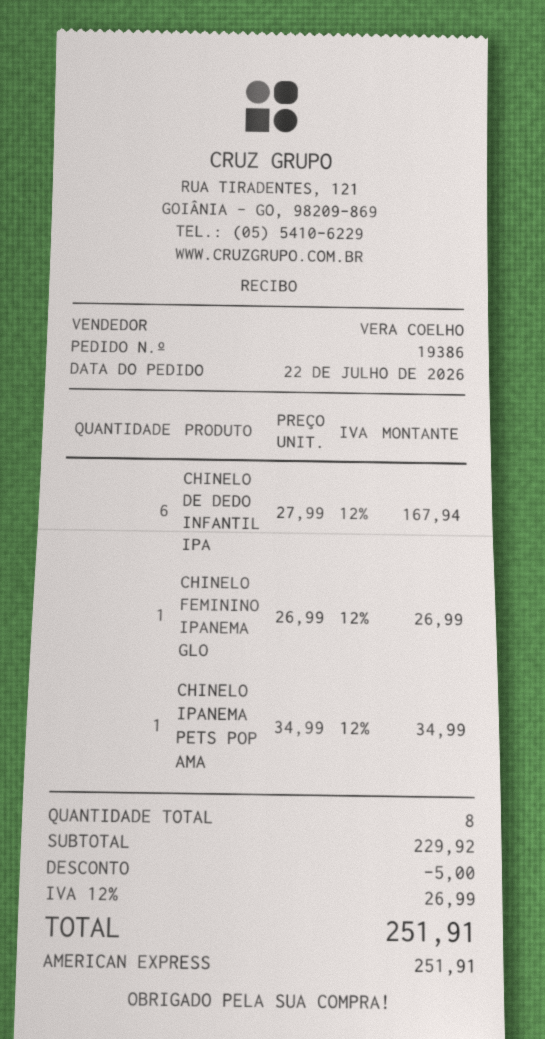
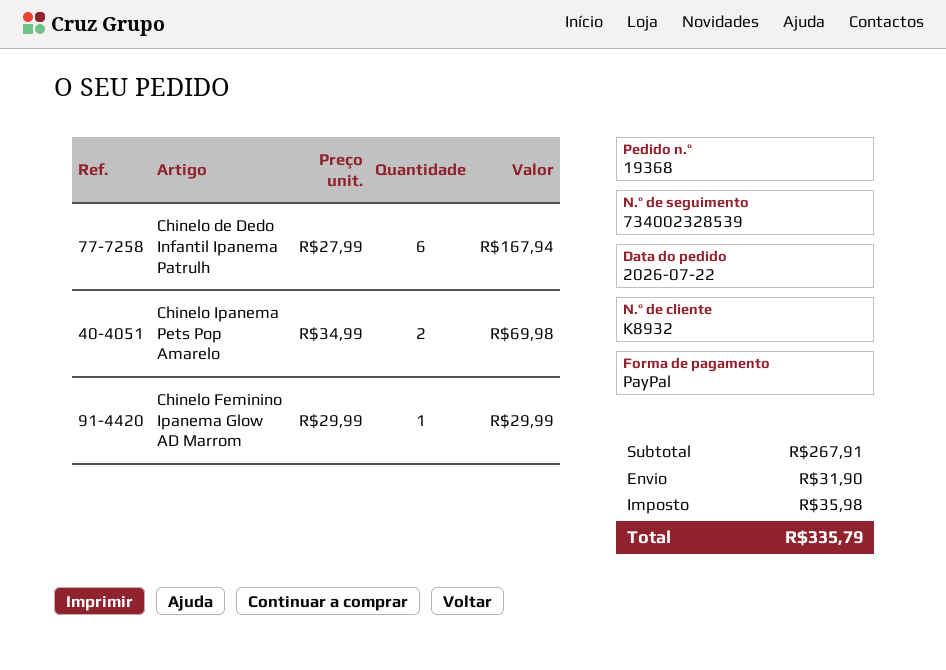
order number: 19386 -> 19368
payment method: American Express -> PayPal
CHINELO FEMININO IPANEMA GLO: 1 x 26.99 = 26.99 -> 1 x 29.99 = 29.99
CHINELO IPANEMA PETS POP AMA: 1 x 34.99 = 34.99 -> 2 x 34.99 = 69.98
subtotal: 229.92 -> 267.91
discount: 5.00 -> none
shipping: none -> 31.90
tax: 26.99 -> 35.98
total: 251.91 -> 335.79

